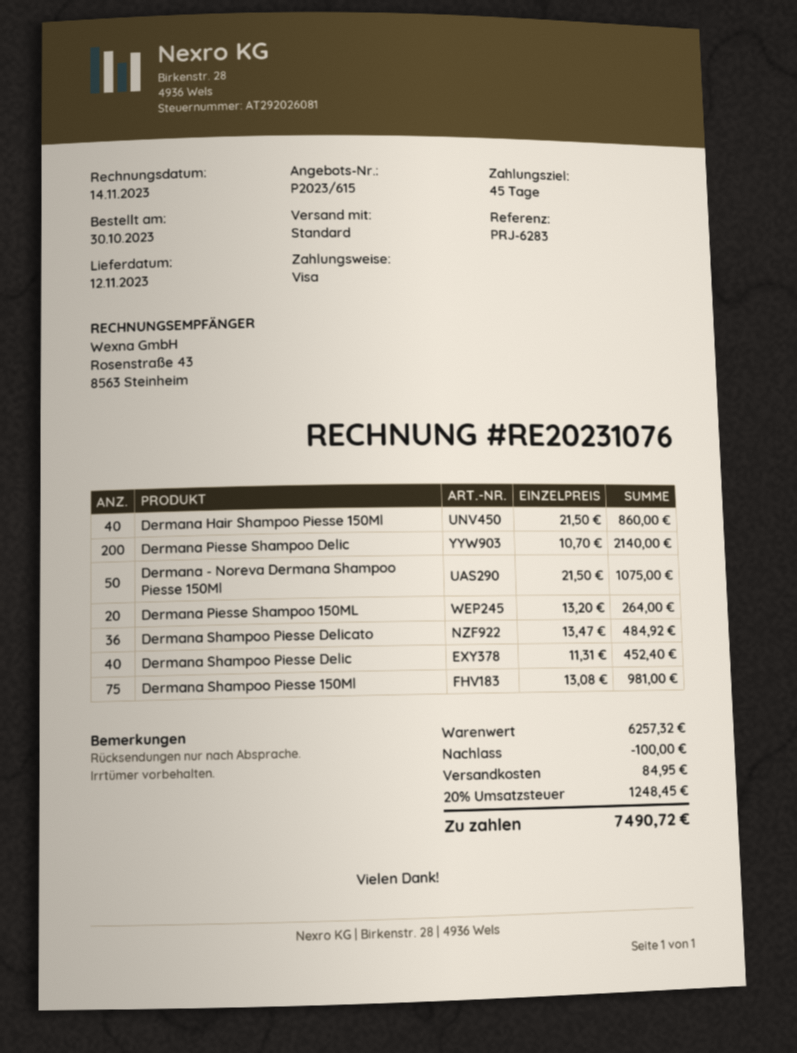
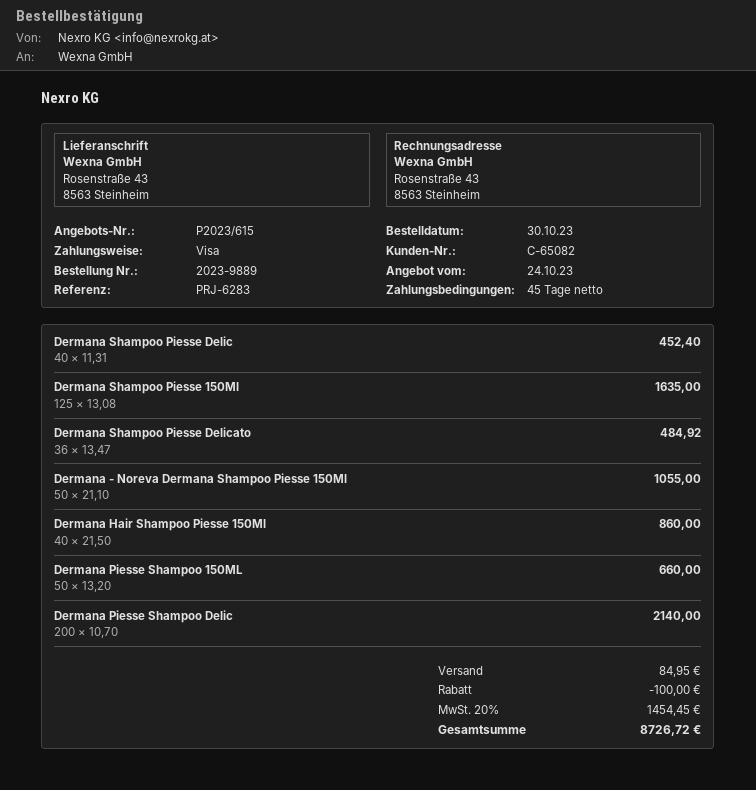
Dermana - Noreva Dermana Shampoo Piesse 150Ml: 50 x 21.50 = 1075.00 -> 50 x 21.10 = 1055.00
Dermana Piesse Shampoo 150ML: 20 x 13.20 = 264.00 -> 50 x 13.20 = 660.00
Dermana Shampoo Piesse 150Ml: 75 x 13.08 = 981.00 -> 125 x 13.08 = 1635.00
tax: 20% = 1248.45 -> 20% = 1454.45
total: 7490.72 -> 8726.72

